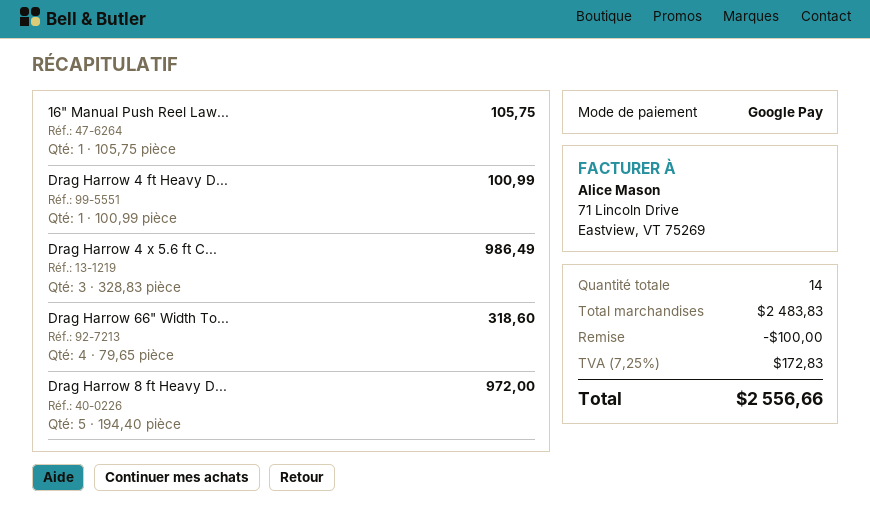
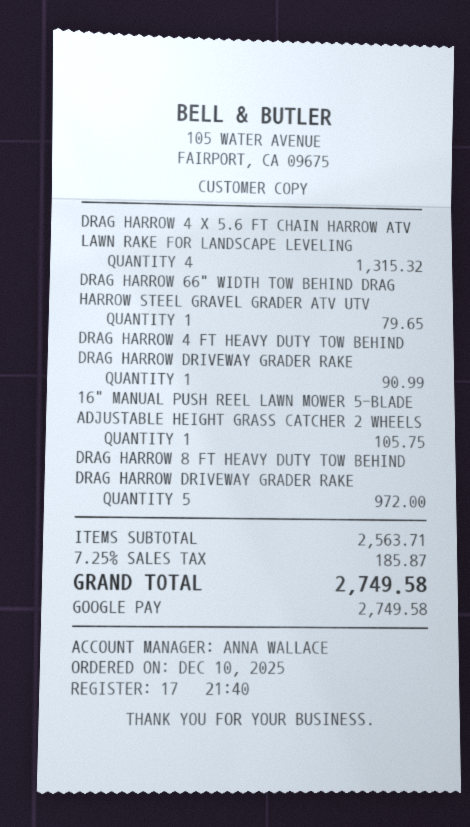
Drag Harrow 4 ft Heavy D...: 1 for 100.99 -> 1 for 90.99
Drag Harrow 4 x 5.6 ft C...: 3 for 986.49 -> 4 for 1315.32
Drag Harrow 66" Width To...: 4 for 318.60 -> 1 for 79.65
subtotal: 2483.83 -> 2563.71
discount: 100.00 -> none
tax: 7.25% = 172.83 -> 7.25% = 185.87
total: 2556.66 -> 2749.58

